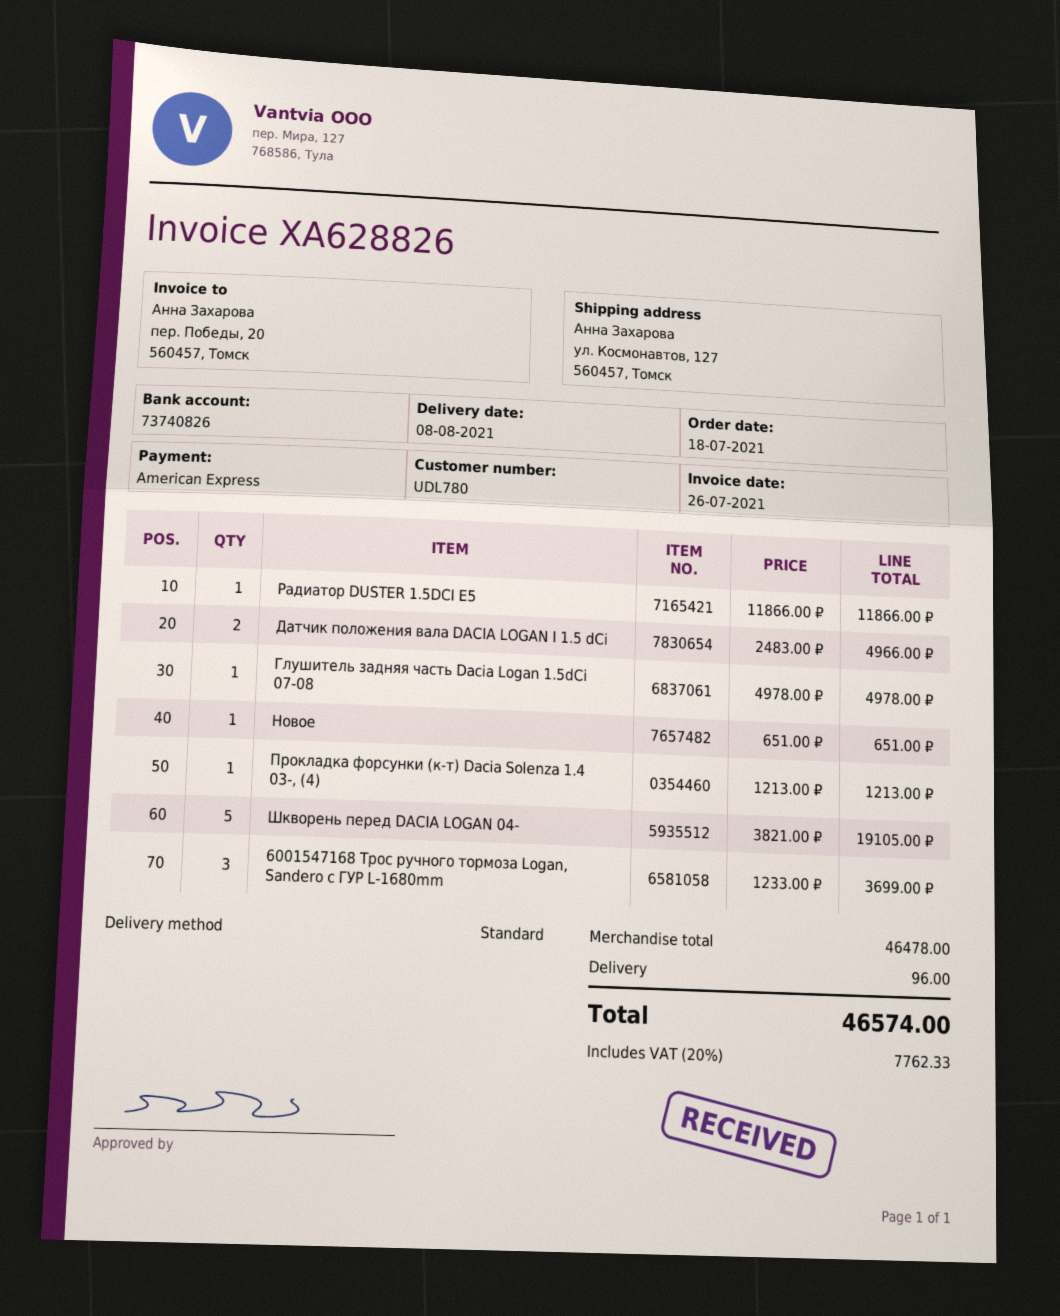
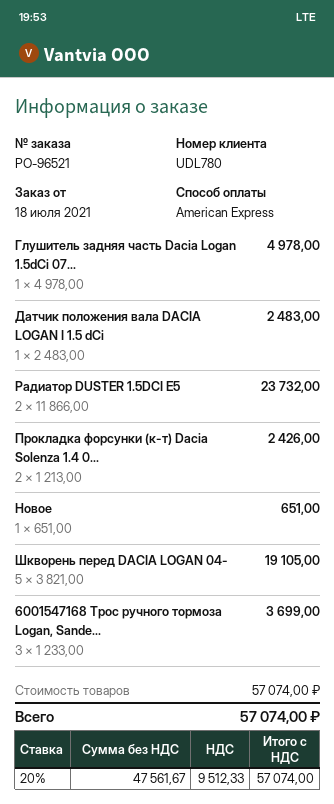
Радиатор DUSTER 1.5DCI E5: 1 x 11866.00 = 11866.00 -> 2 x 11866.00 = 23732.00
Датчик положения вала DACIA LOGAN I 1.5 dCi: 2 x 2483.00 = 4966.00 -> 1 x 2483.00 = 2483.00
Прокладка форсунки (к-т) Dacia Solenza 1.4 03-, (4): 1 x 1213.00 = 1213.00 -> 2 x 1213.00 = 2426.00
subtotal: 46478.00 -> 57074.00
shipping: 96.00 -> none
tax: 20% = 7762.33 -> 20% = 9512.33
total: 46574.00 -> 57074.00

